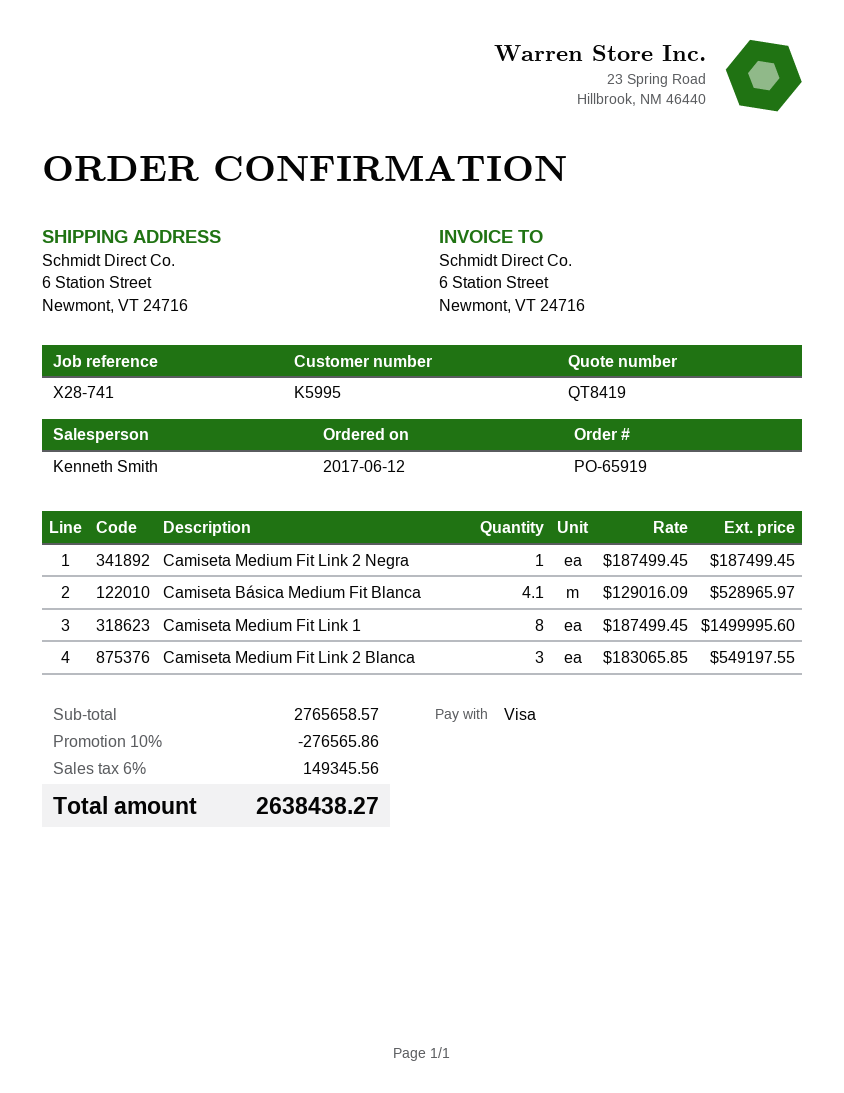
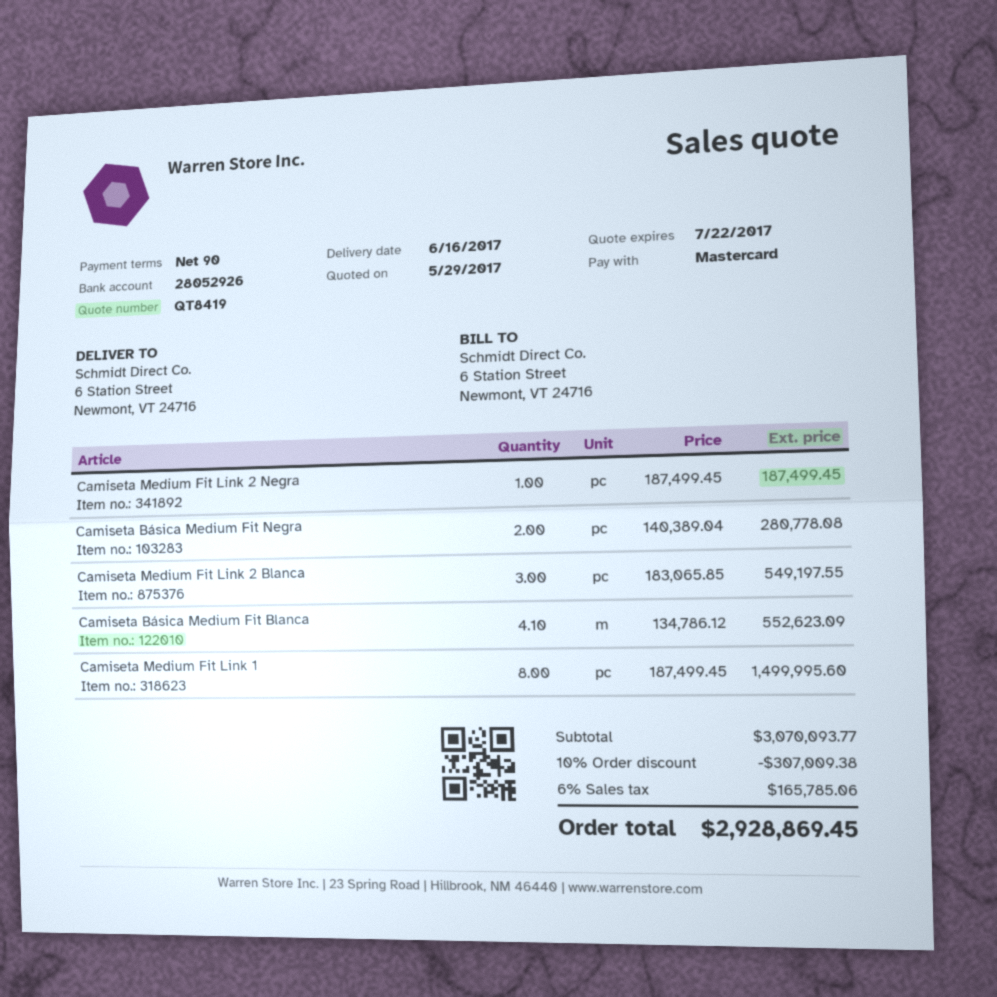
payment method: Visa -> Mastercard
Camiseta Básica Medium Fit Blanca: 4.1 x 129016.09 = 528965.97 -> 4.1 x 134786.12 = 552623.09
Camiseta Básica Medium Fit Negra: none -> 2 x 140389.04 = 280778.08
subtotal: 2765658.57 -> 3070093.77
discount: 10% = 276565.86 -> 10% = 307009.38
tax: 6% = 149345.56 -> 6% = 165785.06
total: 2638438.27 -> 2928869.45

